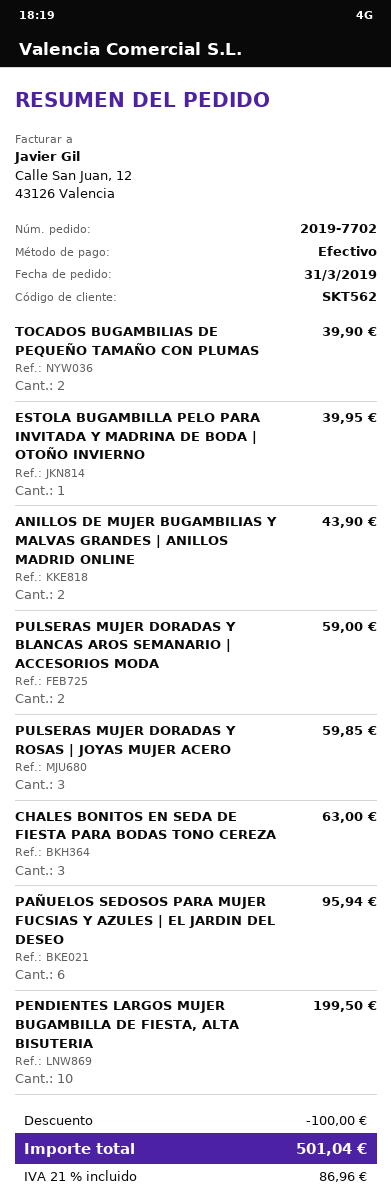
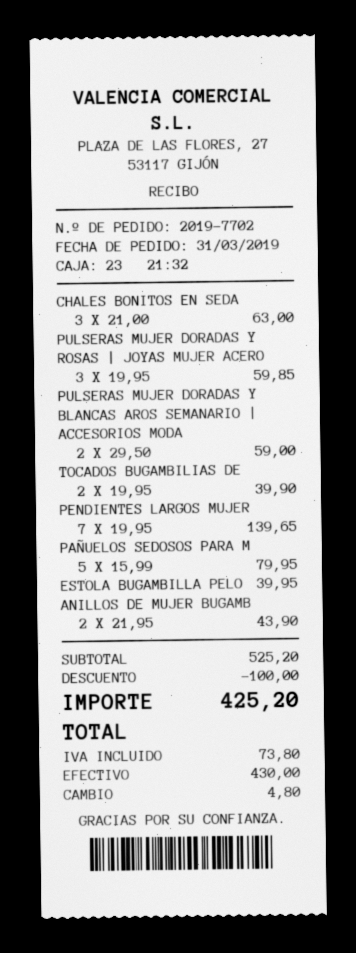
PAÑUELOS SEDOSOS PARA MUJER FUCSIAS Y AZULES | EL JARDIN DEL DESEO: 6 for 95.94 -> 5 for 79.95
PENDIENTES LARGOS MUJER BUGAMBILLA DE FIESTA, ALTA BISUTERIA: 10 for 199.50 -> 7 for 139.65
tax: 86.96 -> 73.80
total: 501.04 -> 425.20

